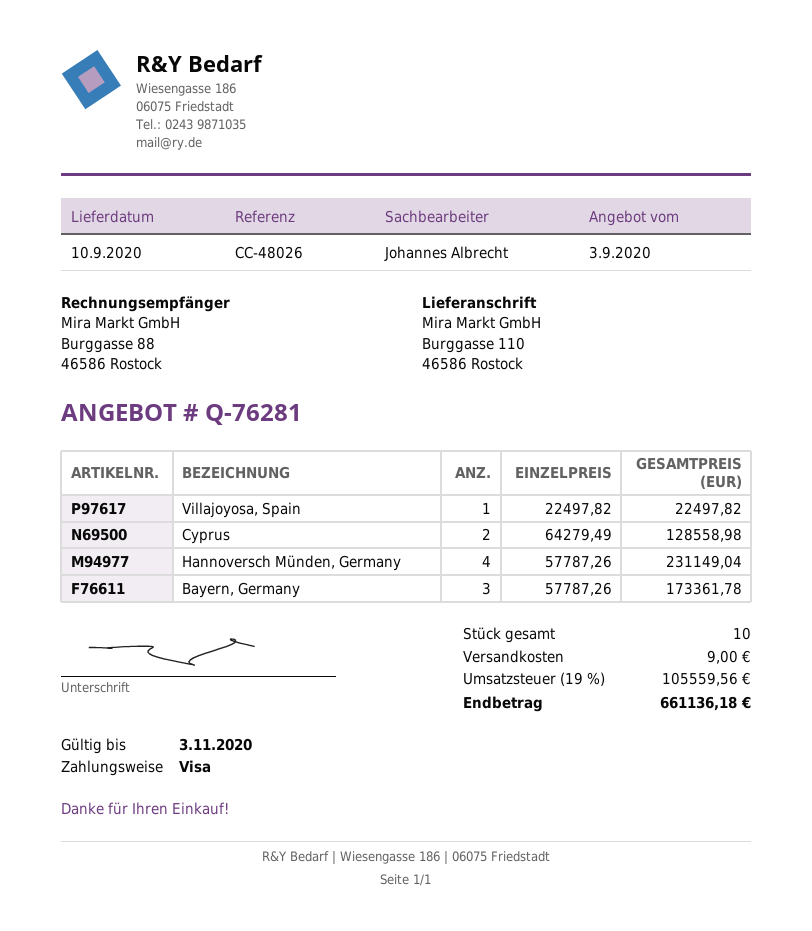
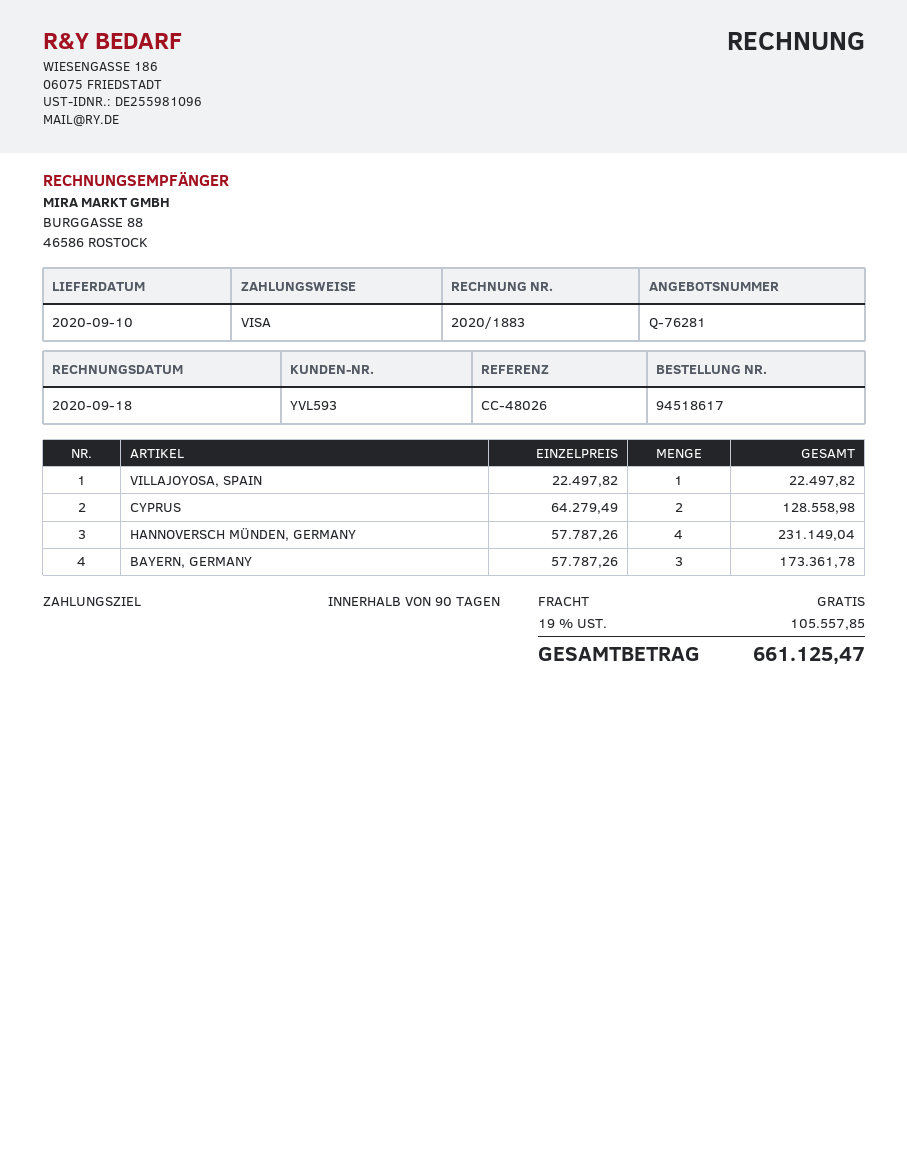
shipping: 9.00 -> 0.00
tax: 19% = 105559.56 -> 19% = 105557.85
total: 661136.18 -> 661125.47

